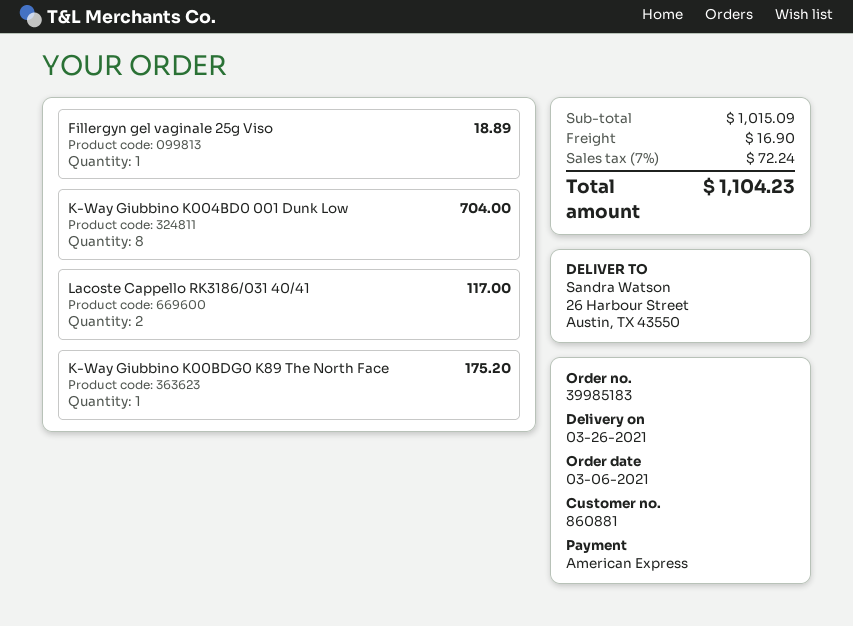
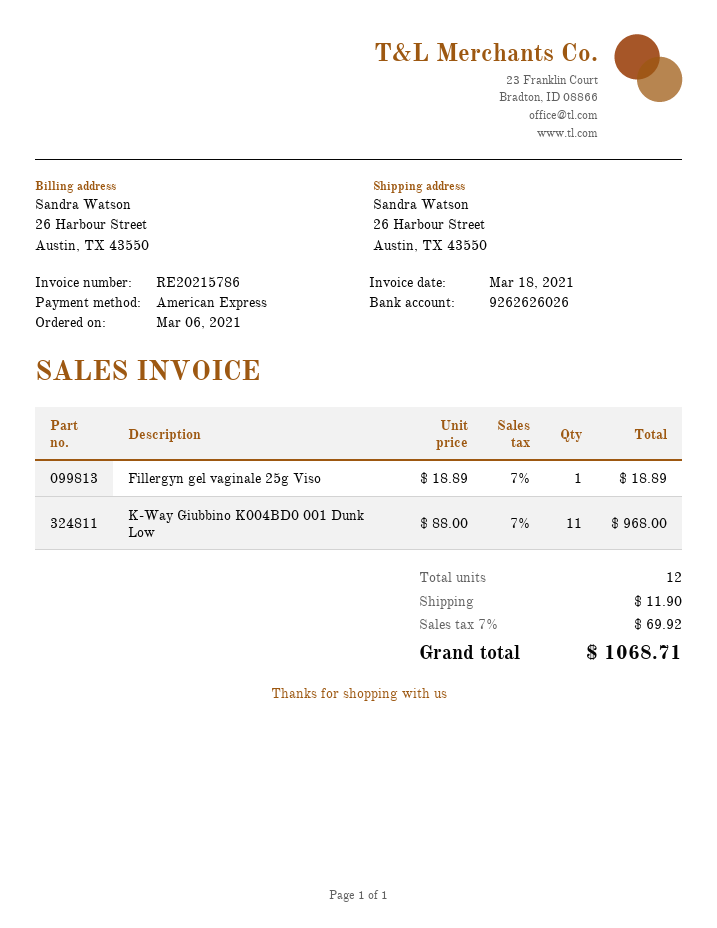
K-Way Giubbino K004BD0 001 Dunk Low: 8 for 704.00 -> 11 for 968.00
Lacoste Cappello RK3186/031 40/41: 2 for 117.00 -> none
K-Way Giubbino K00BDG0 K89 The North Face: 1 for 175.20 -> none
shipping: 16.90 -> 11.90
tax: 7% = 72.24 -> 7% = 69.92
total: 1104.23 -> 1068.71

